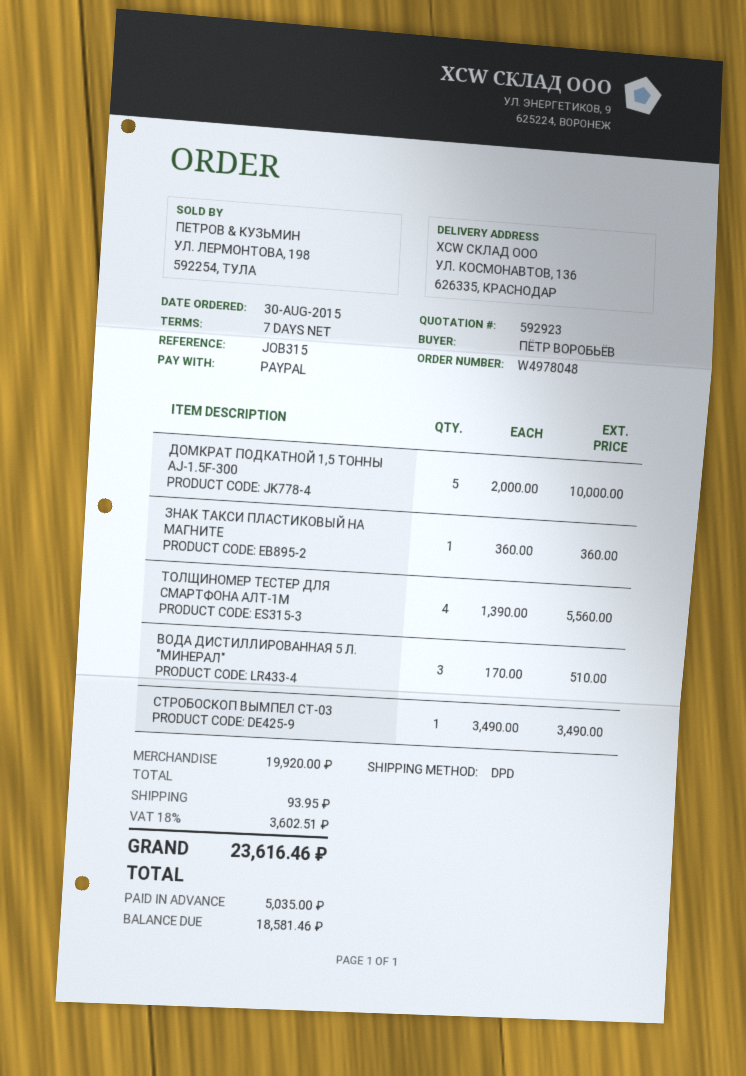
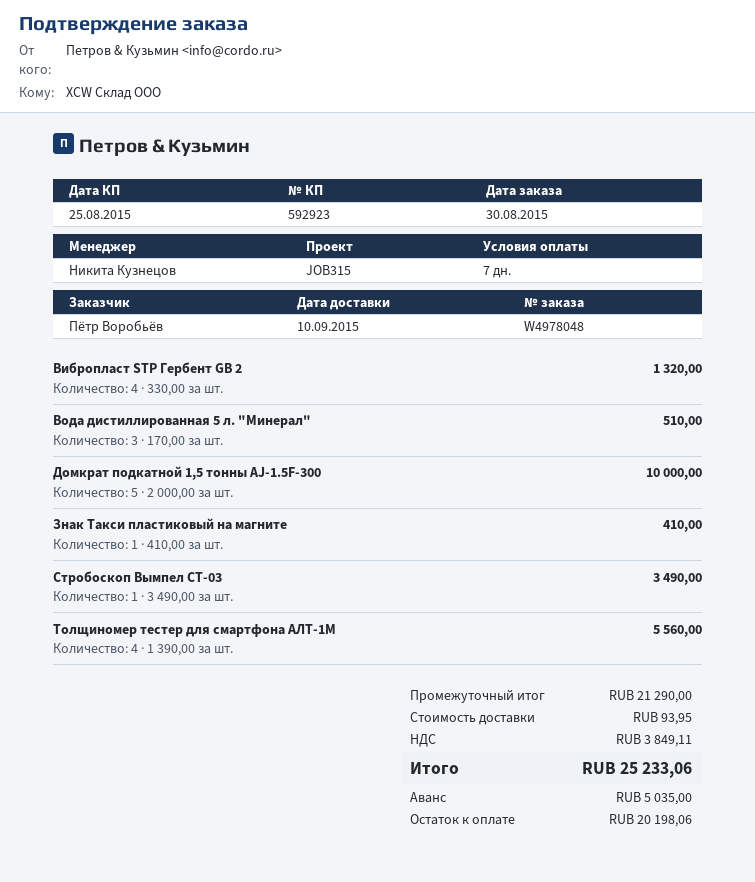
ЗНАК ТАКСИ ПЛАСТИКОВЫЙ НА МАГНИТЕ: 1 x 360.00 = 360.00 -> 1 x 410.00 = 410.00
Вибропласт STP Гербент GB 2: none -> 4 x 330.00 = 1320.00
subtotal: 19920.00 -> 21290.00
tax: 3602.51 -> 3849.11
total: 23616.46 -> 25233.06
balance: 18581.46 -> 20198.06

